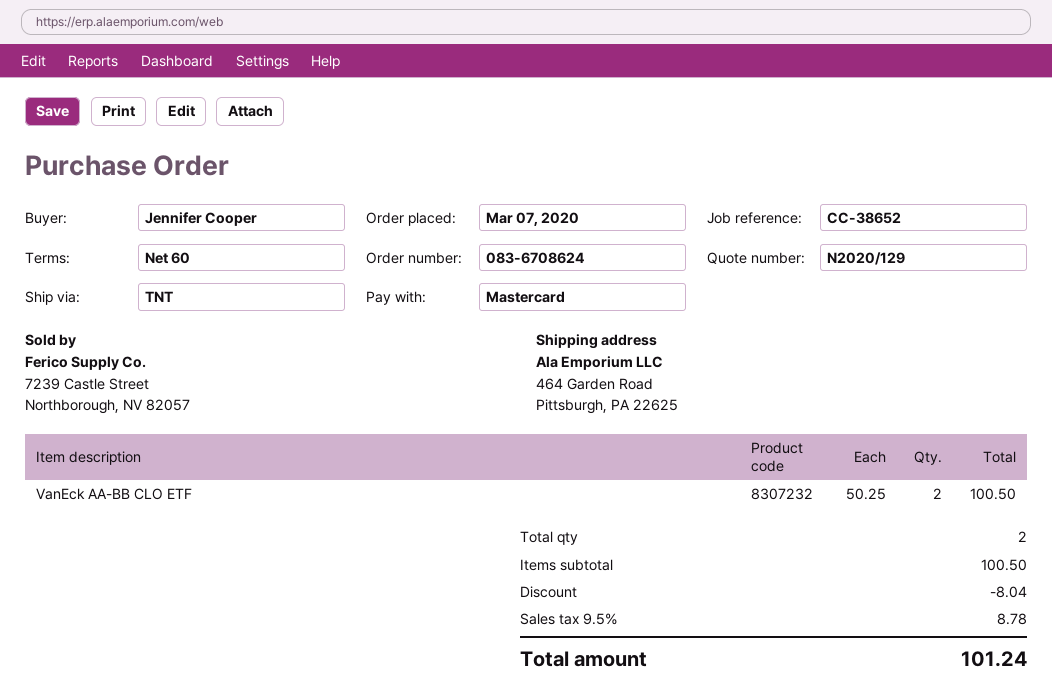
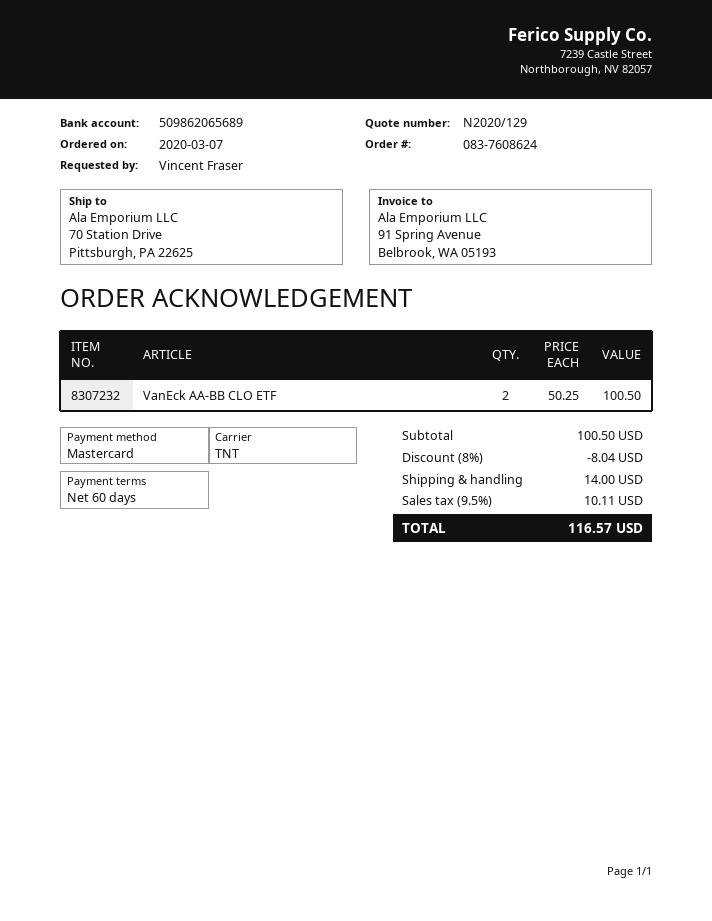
order number: 083-6708624 -> 083-7608624
ordered by: Jennifer Cooper -> Vincent Fraser
ship to: 464 Garden Road, Pittsburgh, PA 22625 -> 70 Station Drive, Pittsburgh, PA 22625
shipping: none -> 14.00
tax: 9.5% = 8.78 -> 9.5% = 10.11
total: 101.24 -> 116.57

